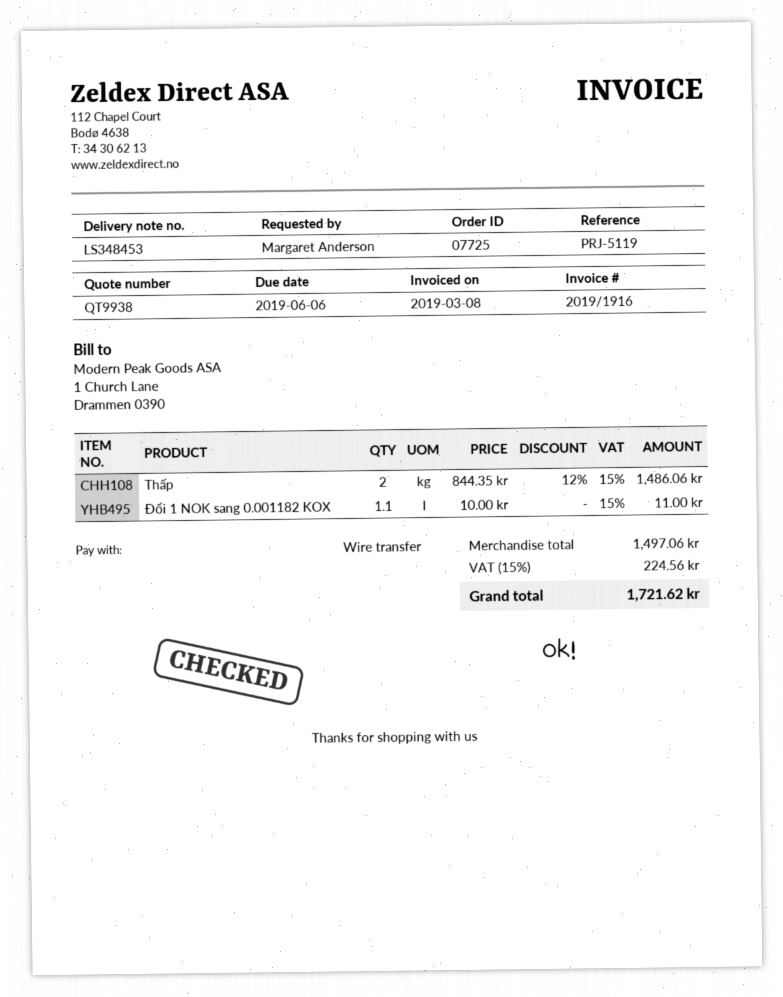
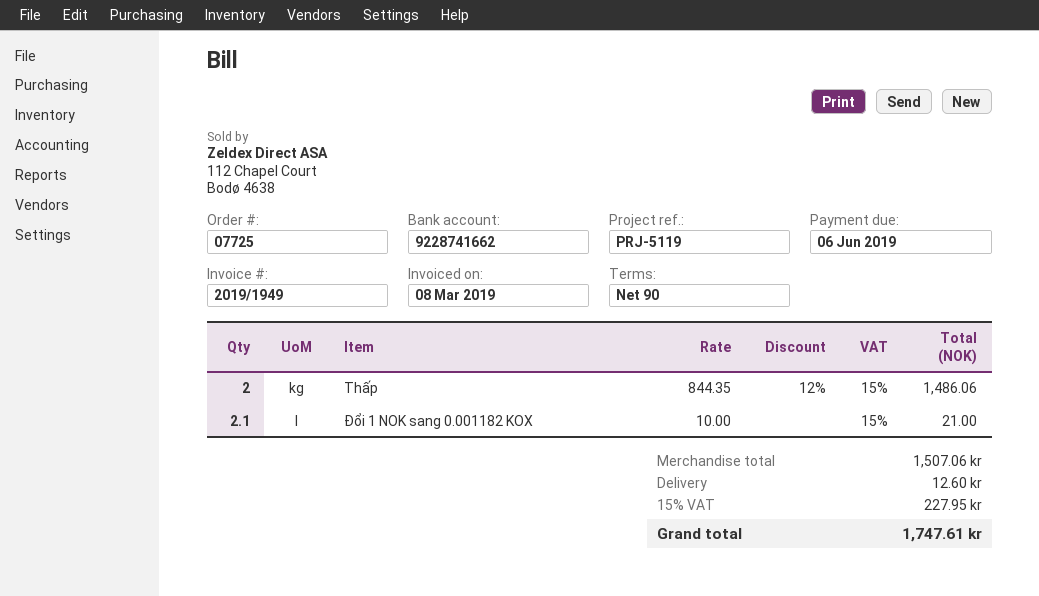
invoice number: 2019/1916 -> 2019/1949
Đổi 1 NOK sang 0.001182 KOX: 1.1 x 10.00 = 11.00 -> 2.1 x 10.00 = 21.00
subtotal: 1497.06 -> 1507.06
shipping: none -> 12.60
tax: 15% = 224.56 -> 15% = 227.95
total: 1721.62 -> 1747.61

